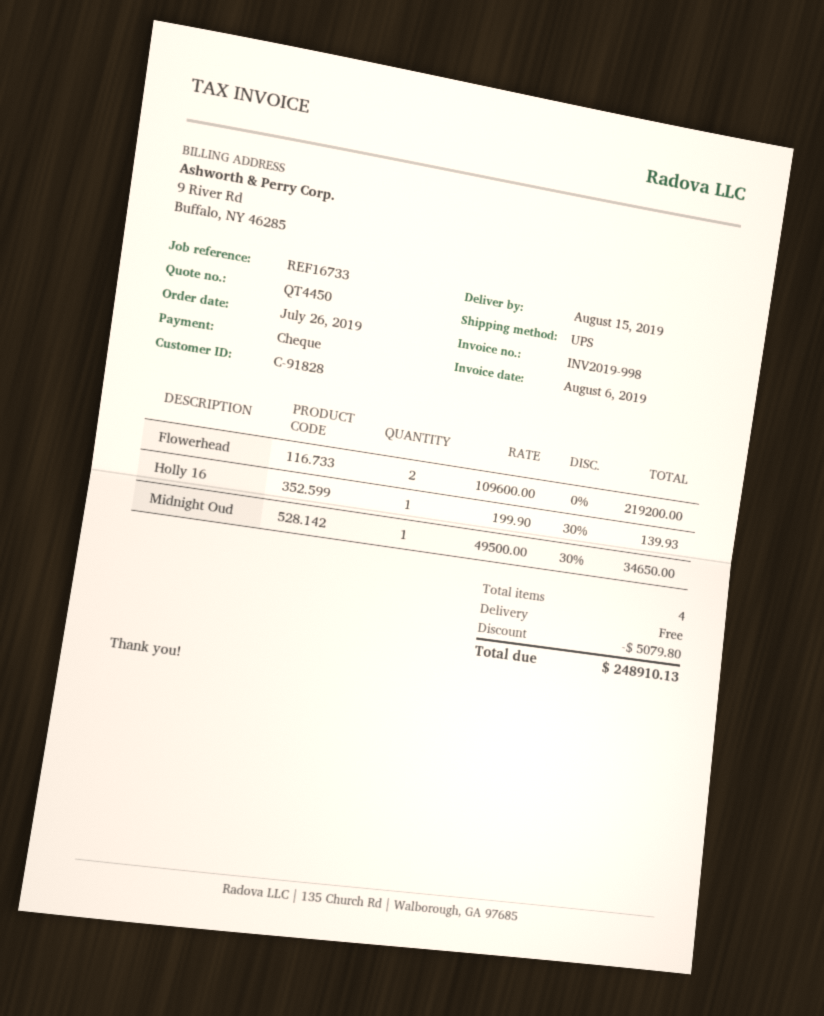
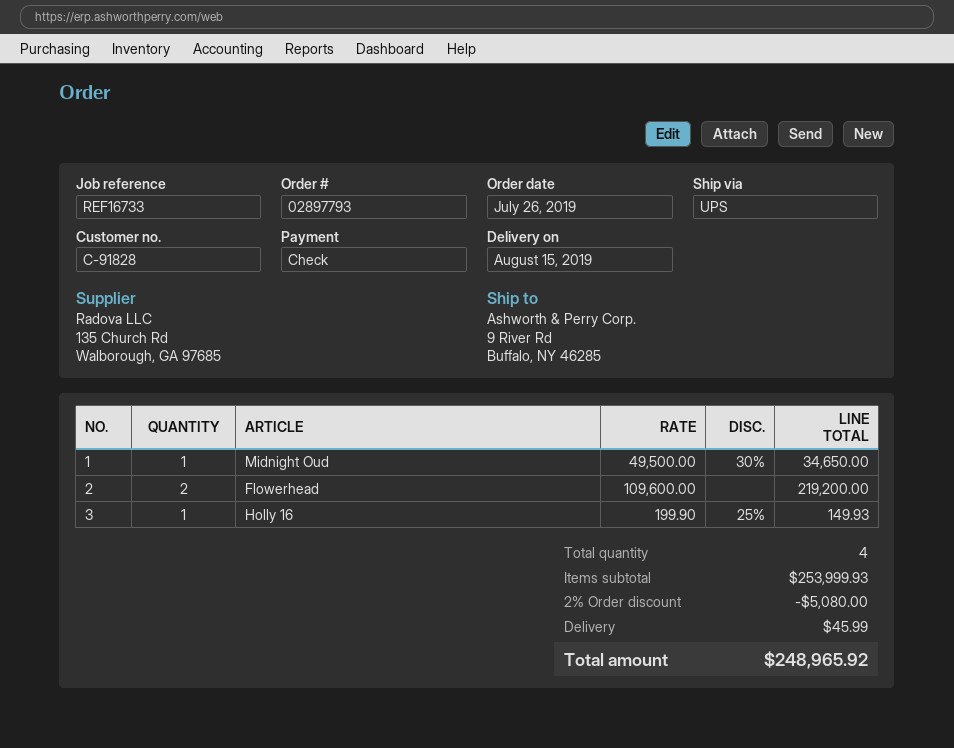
Holly 16: 1 x 199.90 - 30% = 139.93 -> 1 x 199.90 - 25% = 149.93
discount: 5079.80 -> 5080.00
shipping: 0.00 -> 45.99
total: 248910.13 -> 248965.92

